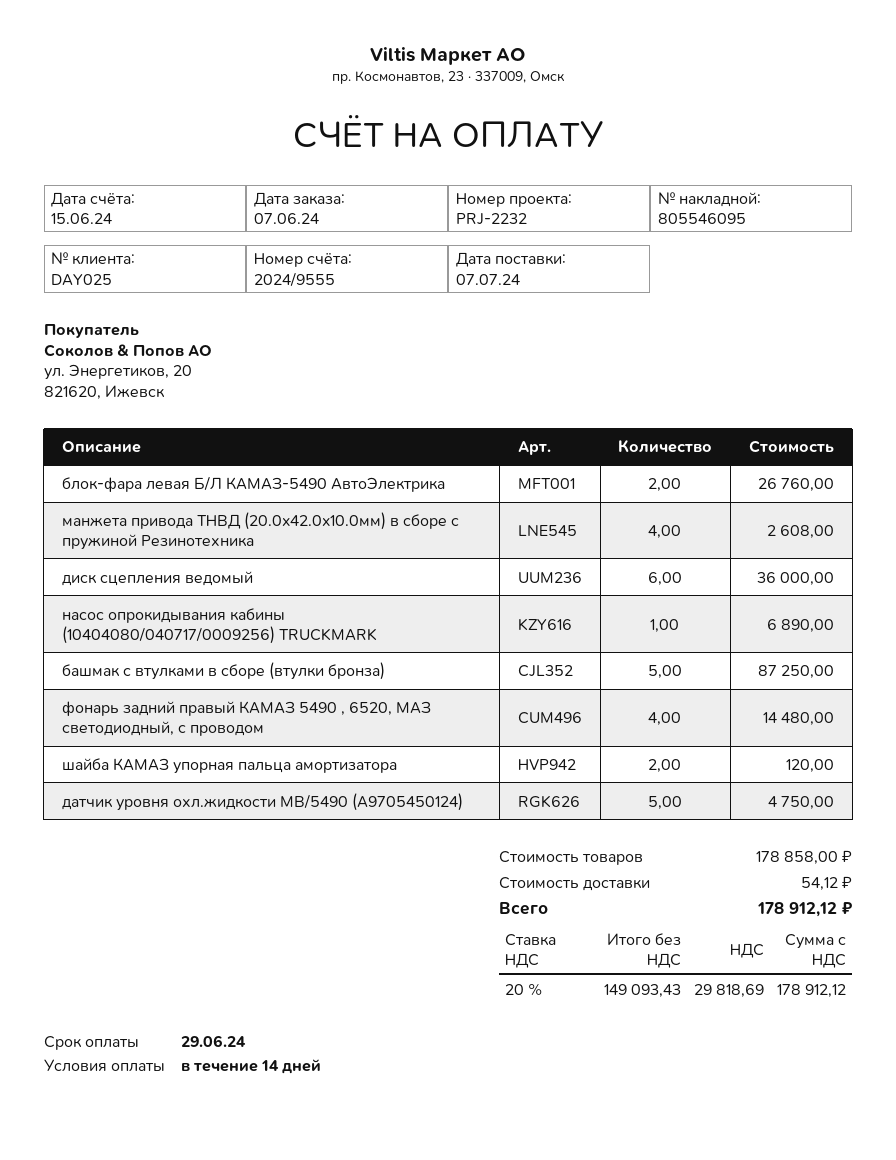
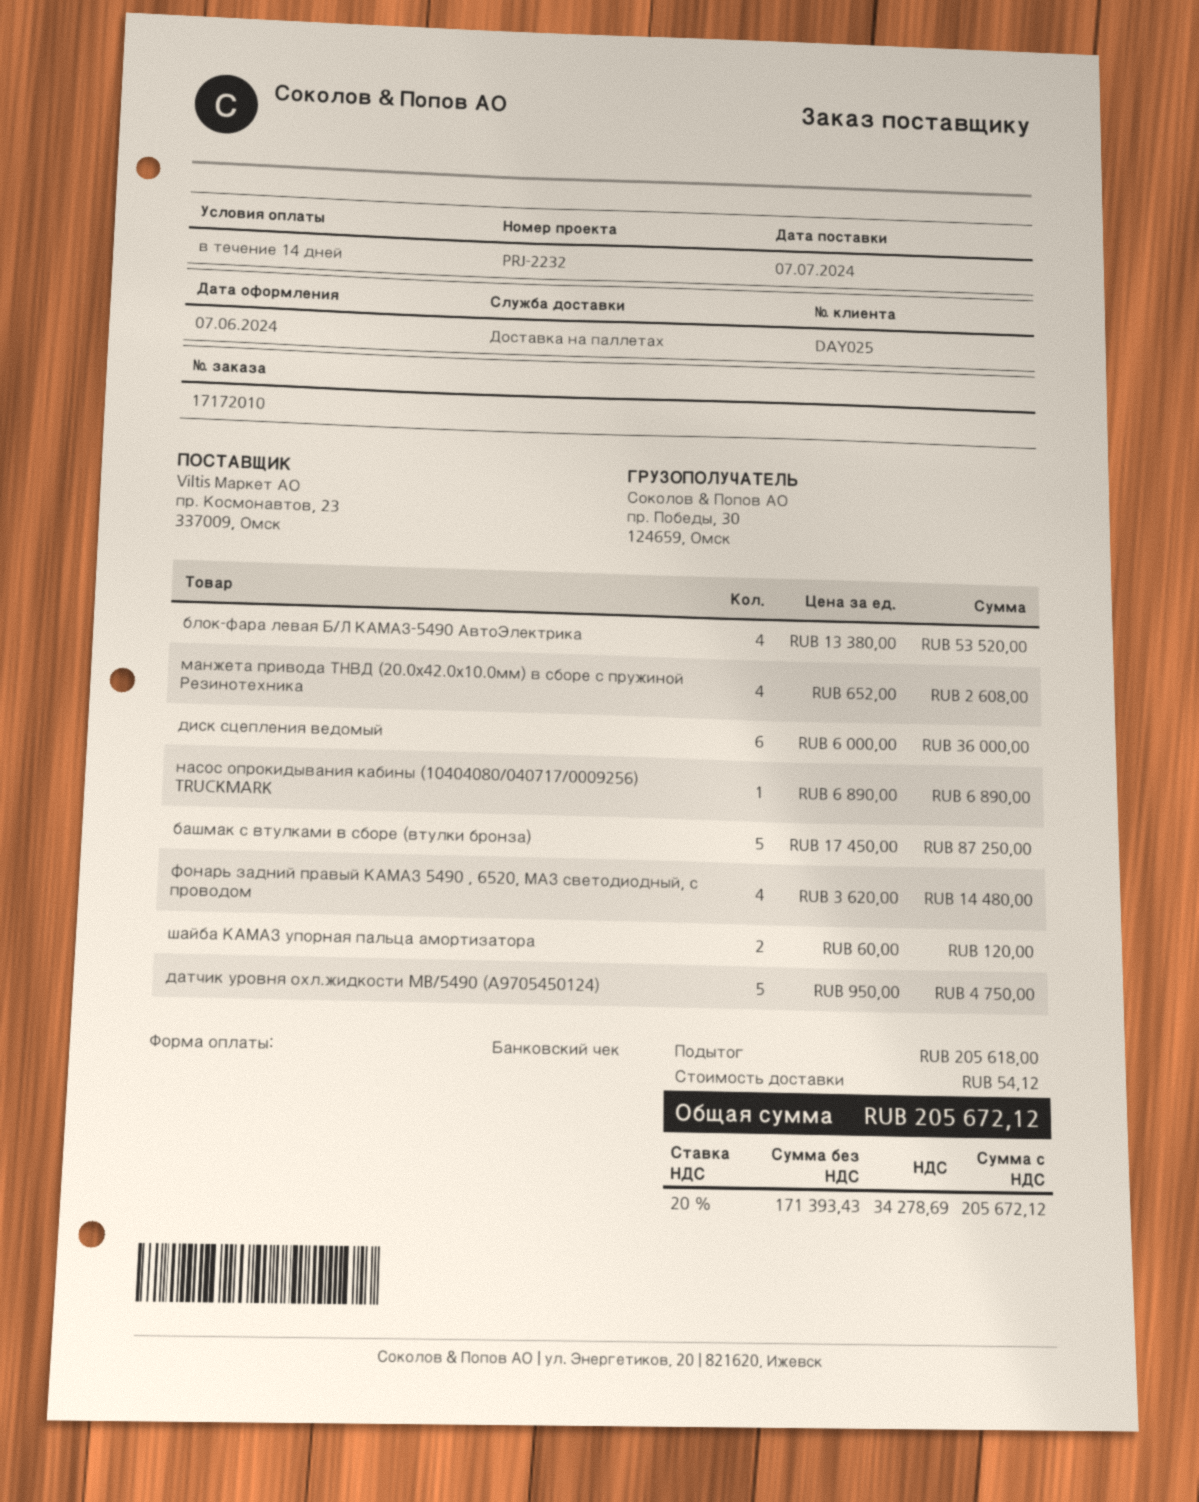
блок-фара левая Б/Л КАМАЗ-5490 АвтоЭлектрика: 2 for 26760.00 -> 4 for 53520.00
subtotal: 178858.00 -> 205618.00
net: 149093.43 -> 171393.43
tax: 20% = 29818.69 -> 20% = 34278.69
total: 178912.12 -> 205672.12

